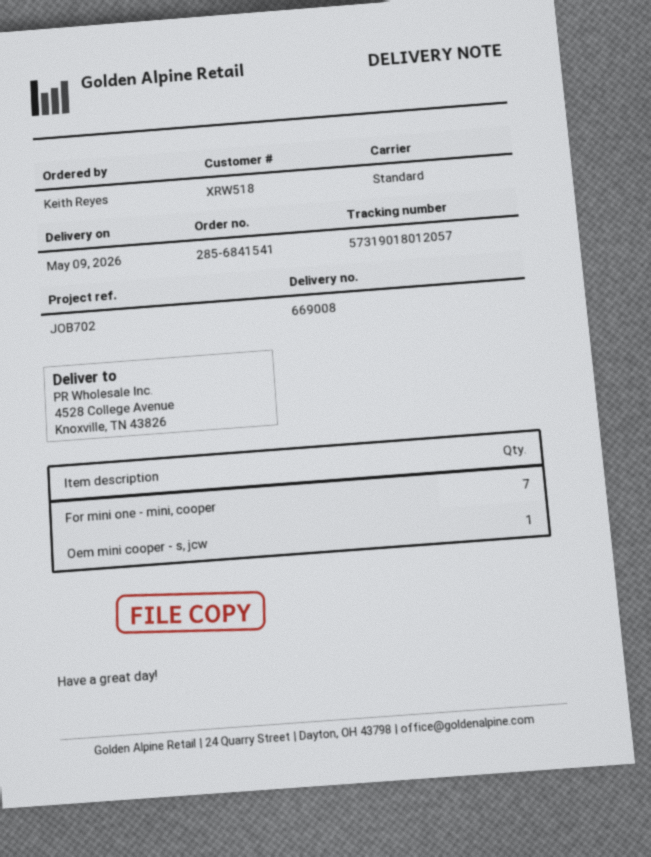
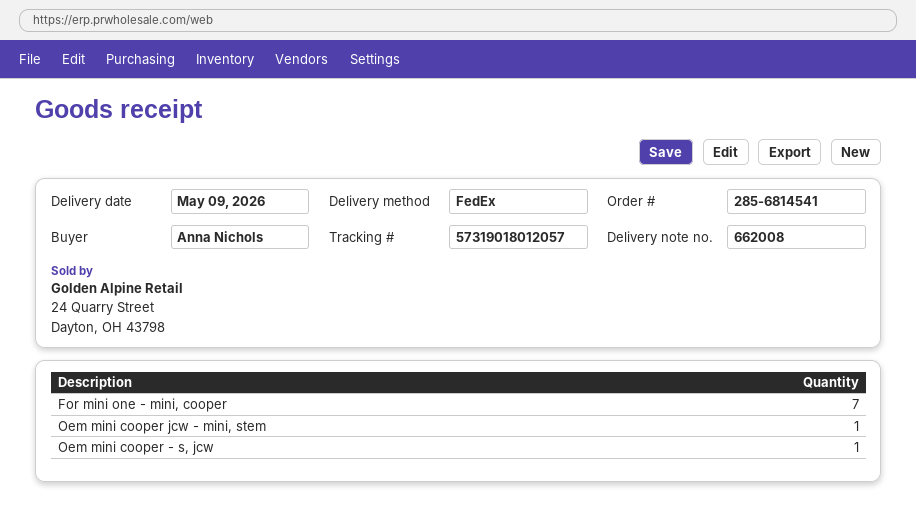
order number: 285-6841541 -> 285-6814541
delivery note number: 669008 -> 662008
ordered by: Keith Reyes -> Anna Nichols
shipping method: standard -> FedEx
Oem mini cooper jcw - mini, stem: none -> 1

